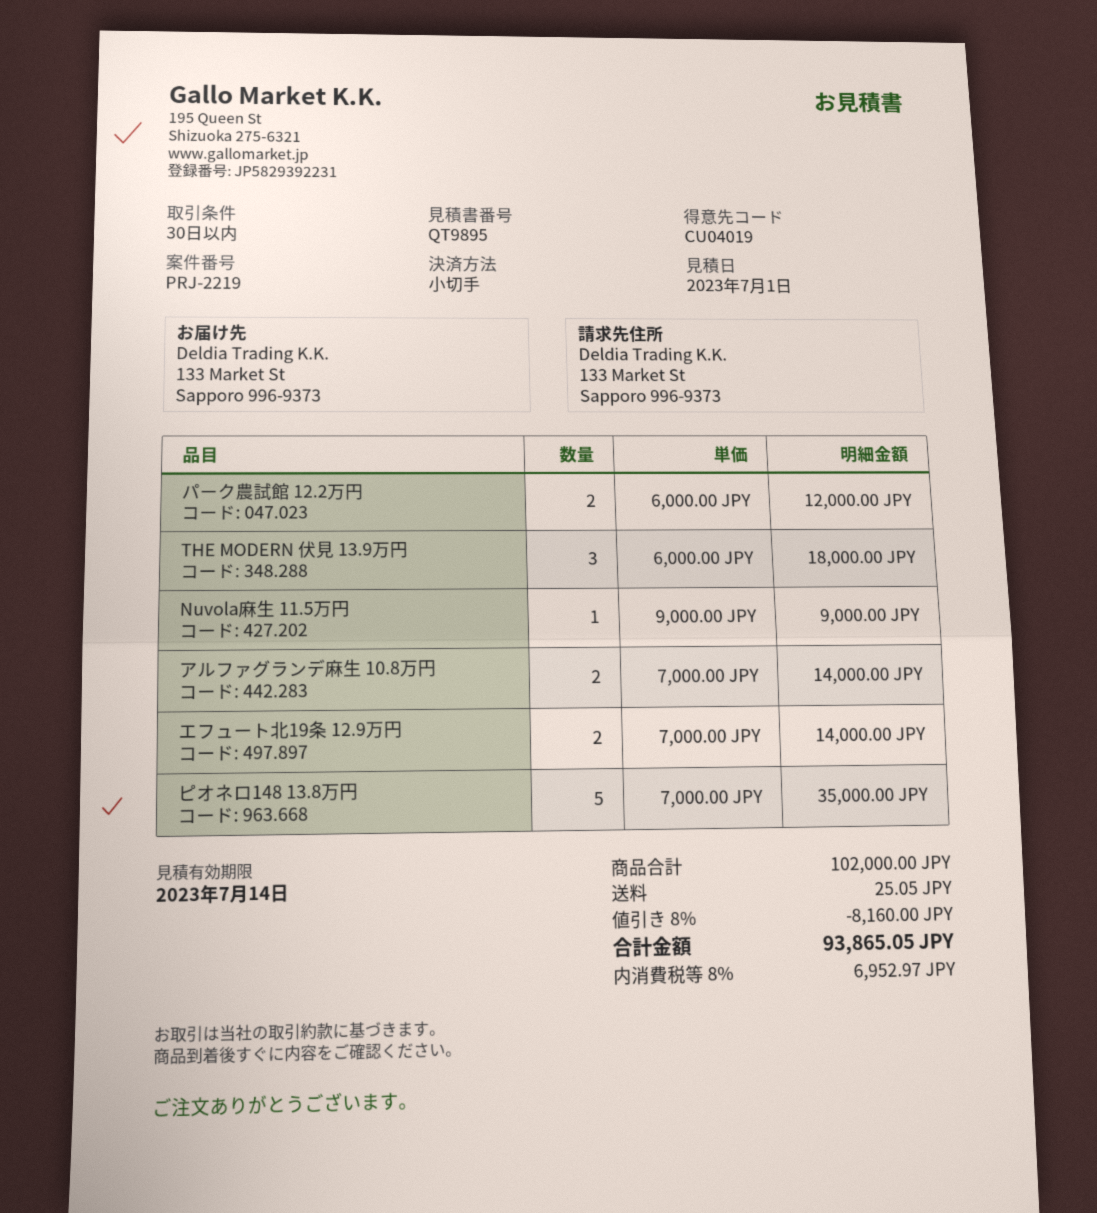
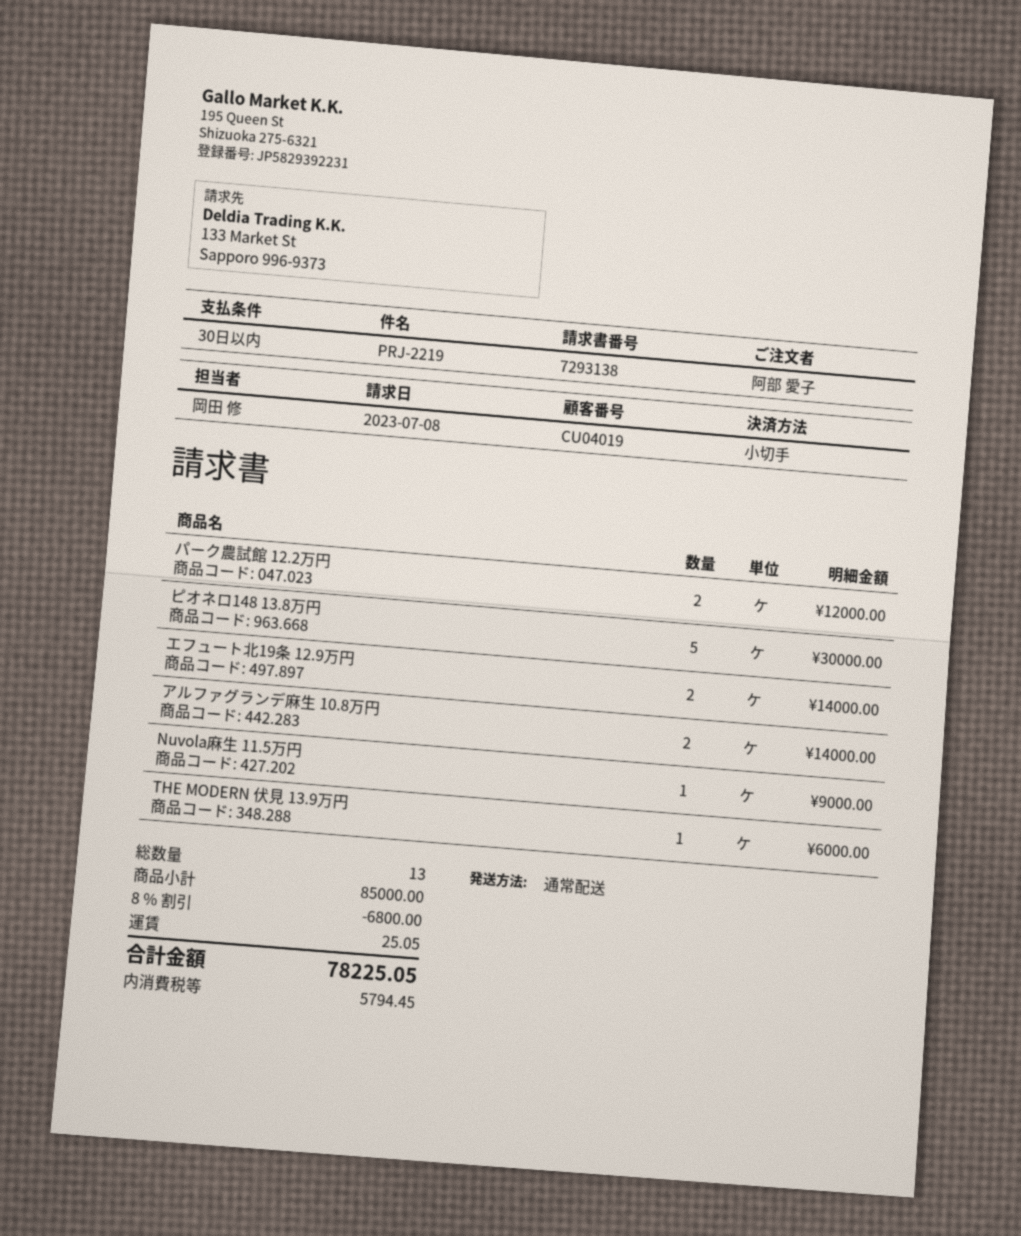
THE MODERN 伏見 13.9万円: 3 for 18000.00 -> 1 for 6000.00
ピオネロ148 13.8万円: 5 for 35000.00 -> 5 for 30000.00
subtotal: 102000.00 -> 85000.00
discount: 8% = 8160.00 -> 8% = 6800.00
tax: 6952.97 -> 5794.45
total: 93865.05 -> 78225.05

